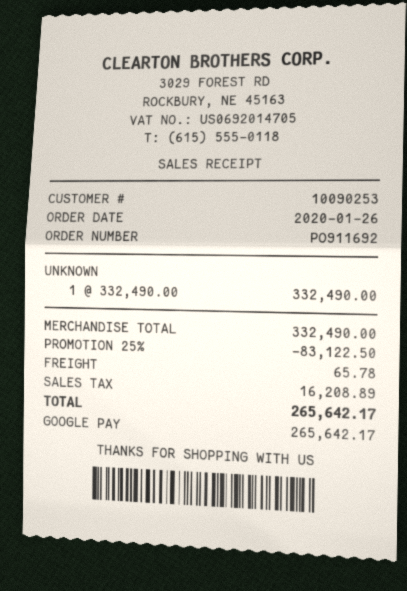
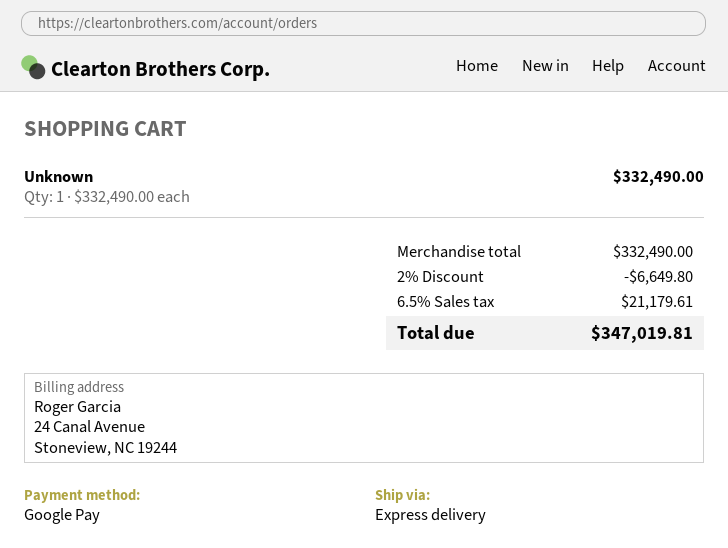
discount: 25% = 83122.50 -> 2% = 6649.80
shipping: 65.78 -> none
tax: 16208.89 -> 21179.61
total: 265642.17 -> 347019.81

